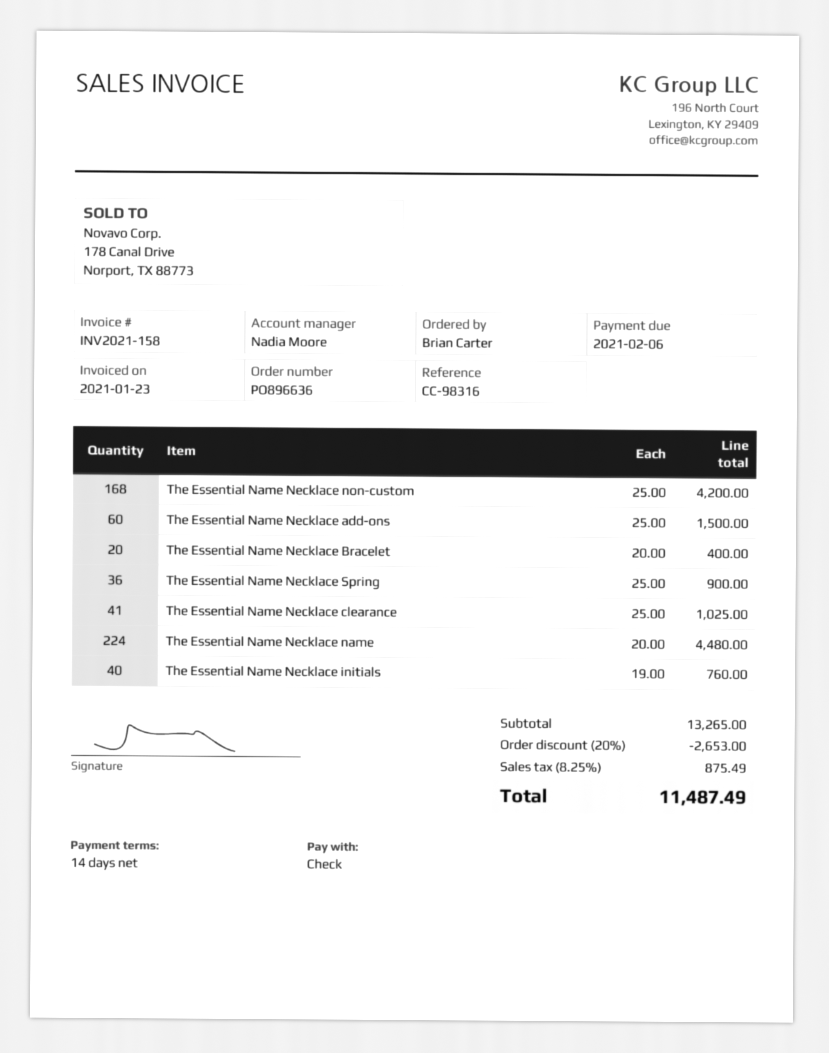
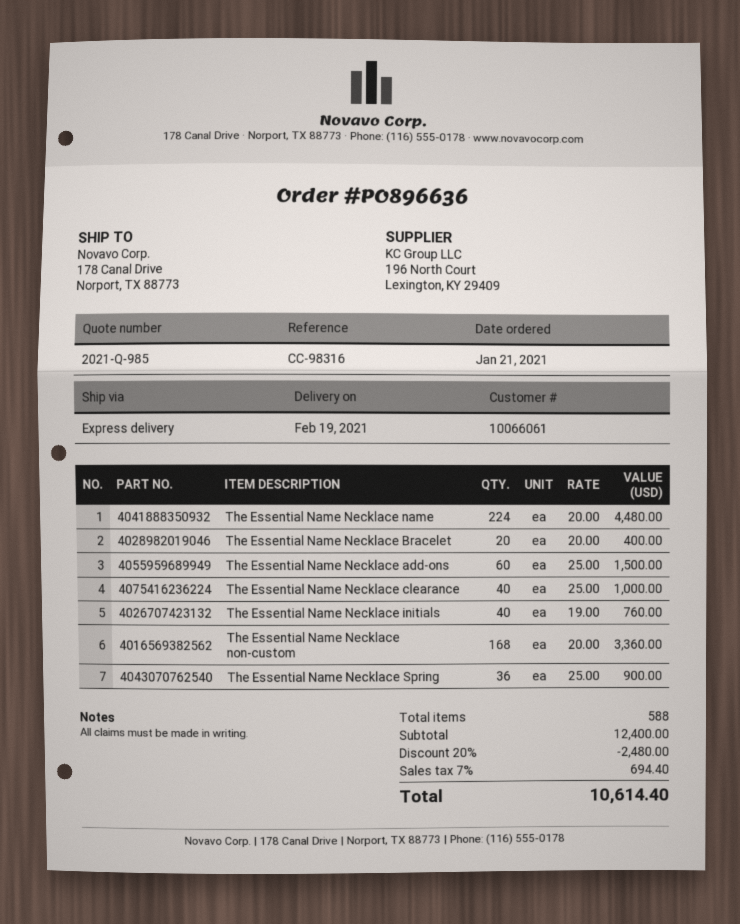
The Essential Name Necklace non-custom: 168 x 25.00 = 4200.00 -> 168 x 20.00 = 3360.00
The Essential Name Necklace clearance: 41 x 25.00 = 1025.00 -> 40 x 25.00 = 1000.00
subtotal: 13265.00 -> 12400.00
discount: 20% = 2653.00 -> 20% = 2480.00
tax: 8.25% = 875.49 -> 7% = 694.40
total: 11487.49 -> 10614.40

